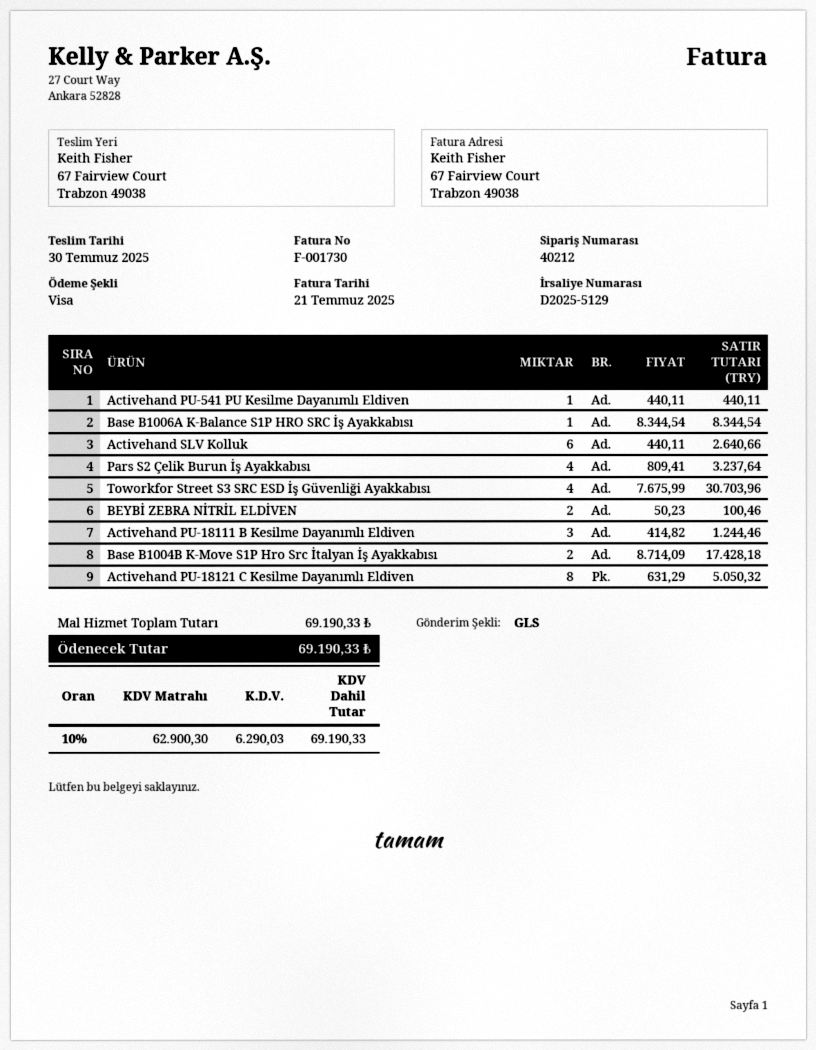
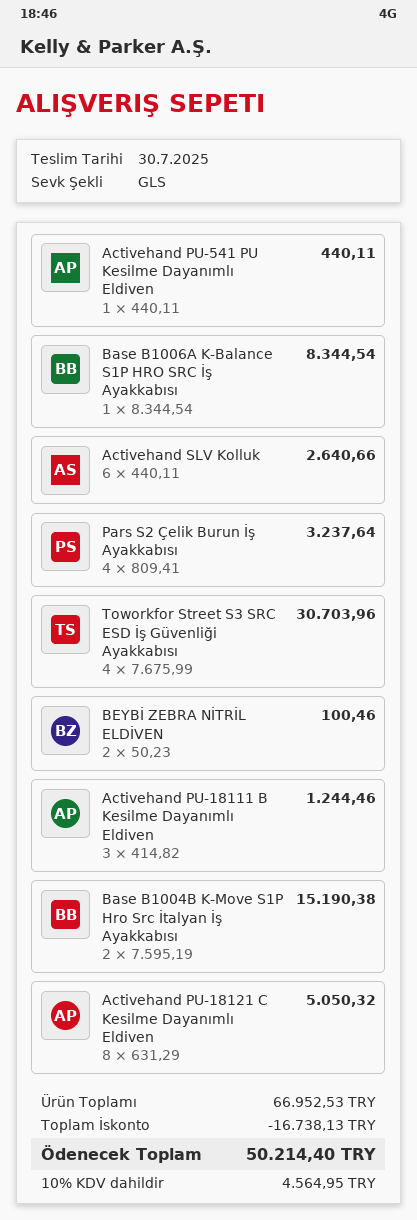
Base B1004B K-Move S1P Hro Src İtalyan İş Ayakkabısı: 2 x 8714.09 = 17428.18 -> 2 x 7595.19 = 15190.38
subtotal: 69190.33 -> 66952.53
discount: none -> 16738.13
tax: 10% = 6290.03 -> 10% = 4564.95
total: 69190.33 -> 50214.40

